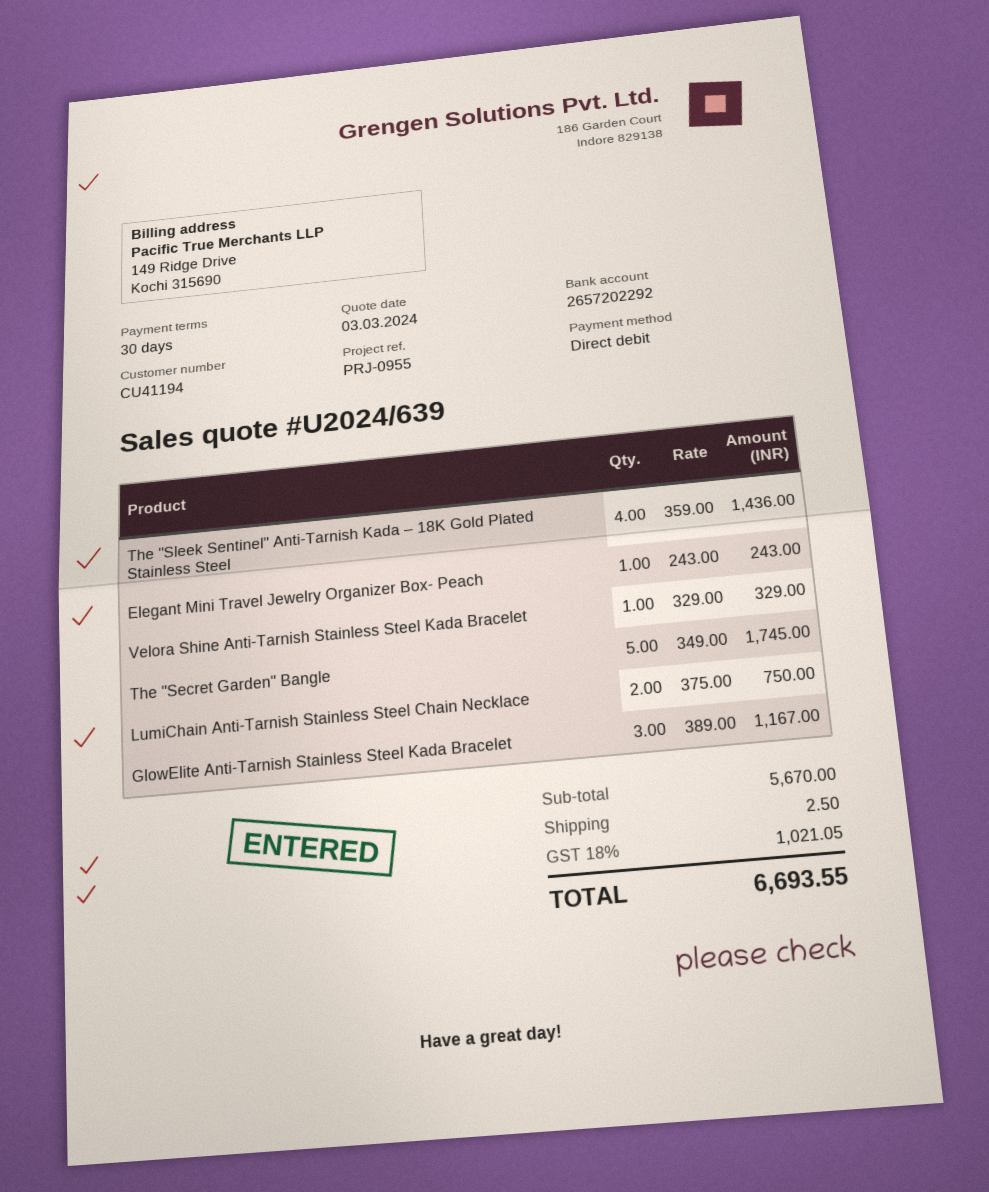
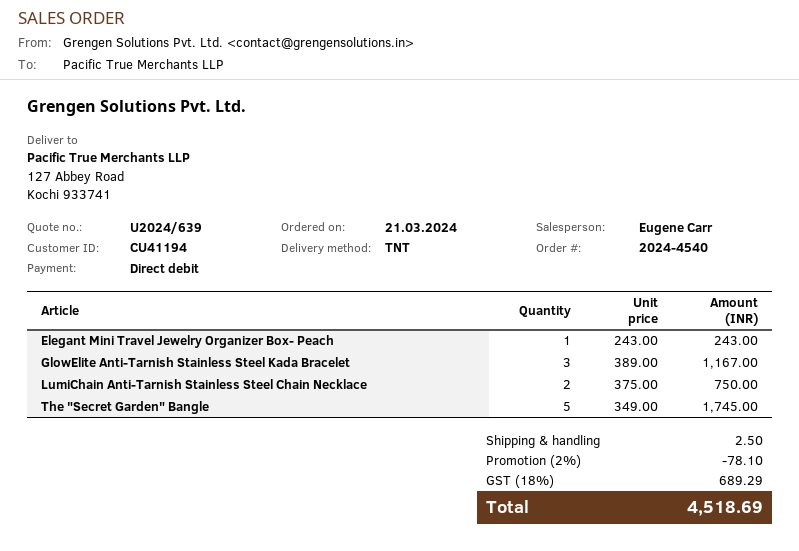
The "Sleek Sentinel" Anti-Tarnish Kada – 18K Gold Plated Stainless Steel: 4 x 359.00 = 1436.00 -> none
Velora Shine Anti-Tarnish Stainless Steel Kada Bracelet: 1 x 329.00 = 329.00 -> none
discount: none -> 2% = 78.10
tax: 18% = 1021.05 -> 18% = 689.29
total: 6693.55 -> 4518.69

